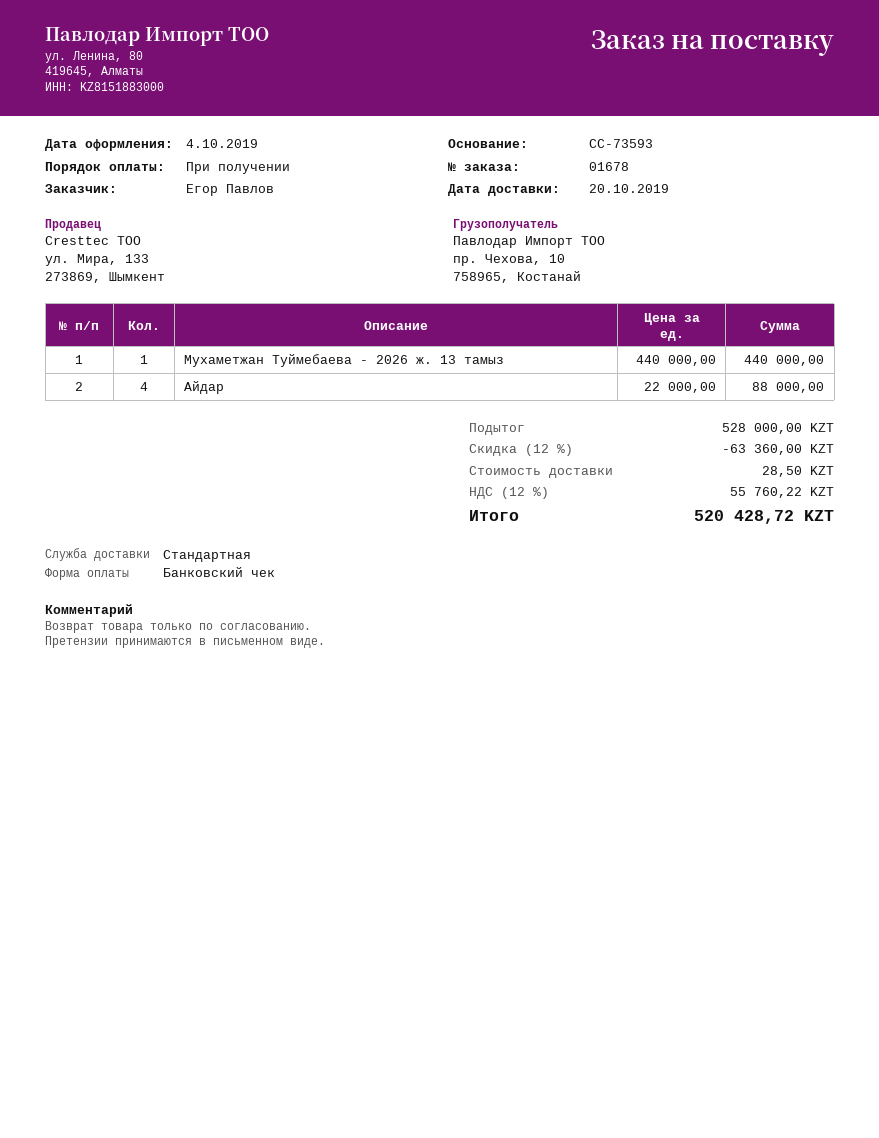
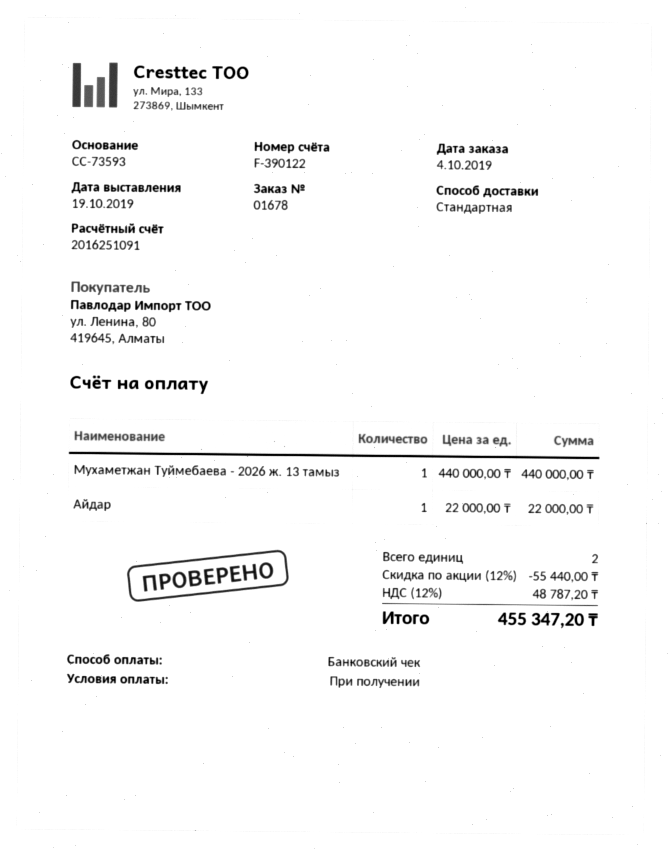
Айдар: 4 x 22000.00 = 88000.00 -> 1 x 22000.00 = 22000.00
discount: 12% = 63360.00 -> 12% = 55440.00
shipping: 28.50 -> none
tax: 12% = 55760.22 -> 12% = 48787.20
total: 520428.72 -> 455347.20

